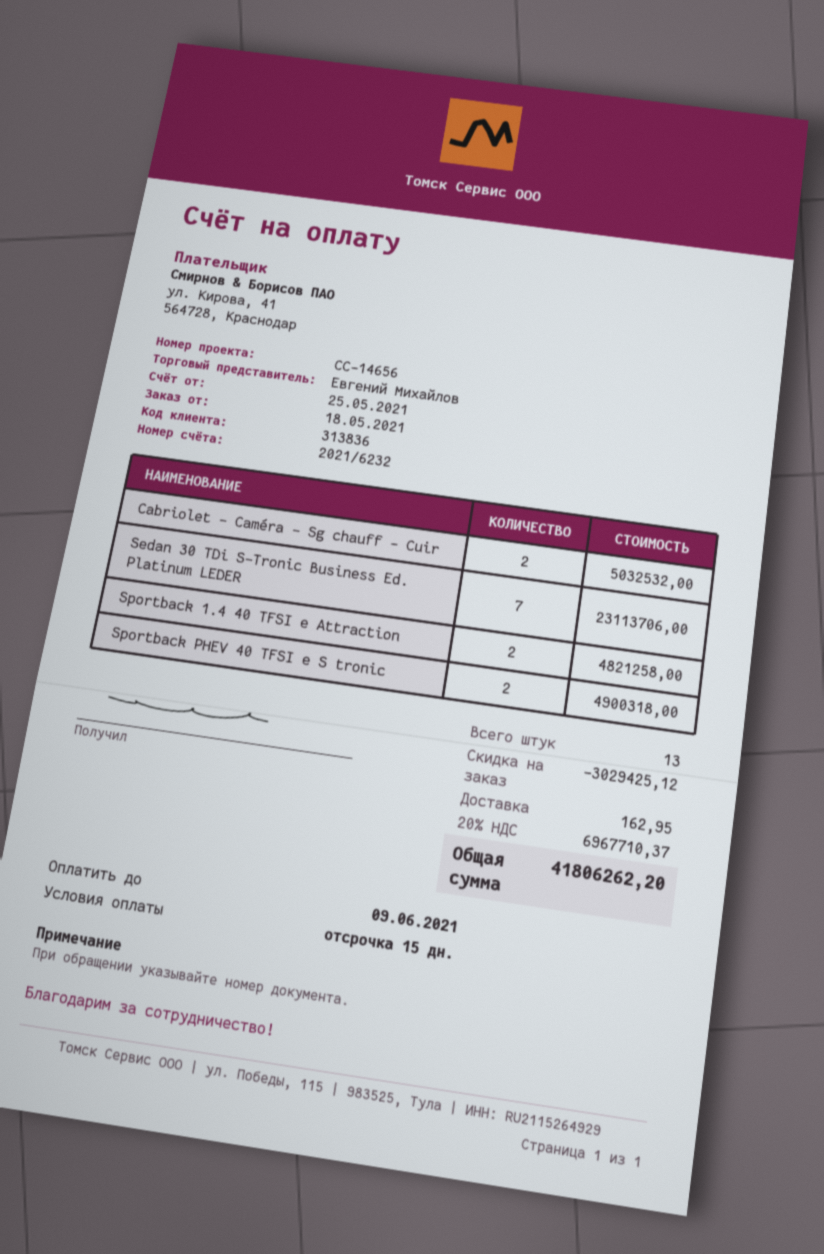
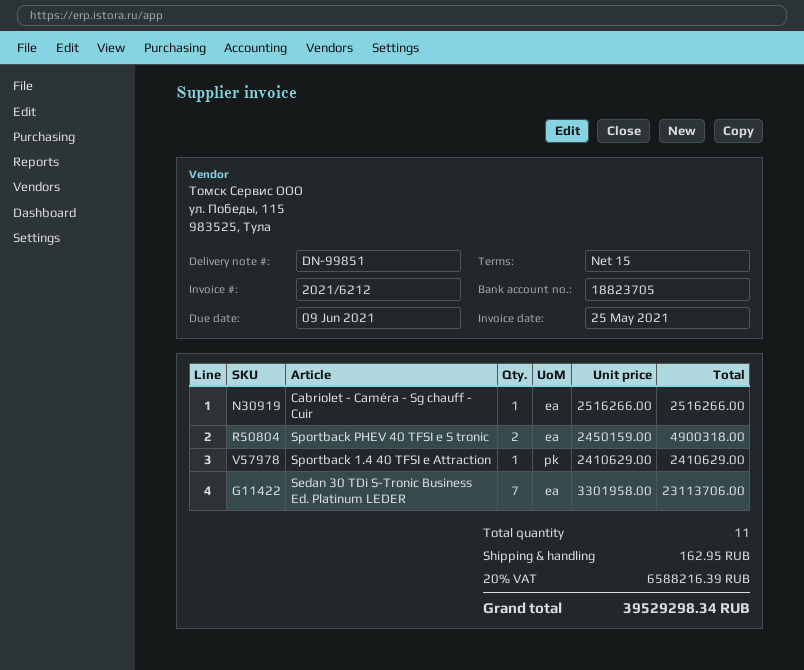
invoice number: 2021/6232 -> 2021/6212
Cabriolet - Caméra - Sg chauff - Cuir: 2 for 5032532.00 -> 1 for 2516266.00
Sportback 1.4 40 TFSI e Attraction: 2 for 4821258.00 -> 1 for 2410629.00
total quantity: 13 -> 11
discount: 3029425.12 -> none
tax: 20% = 6967710.37 -> 20% = 6588216.39
total: 41806262.20 -> 39529298.34

